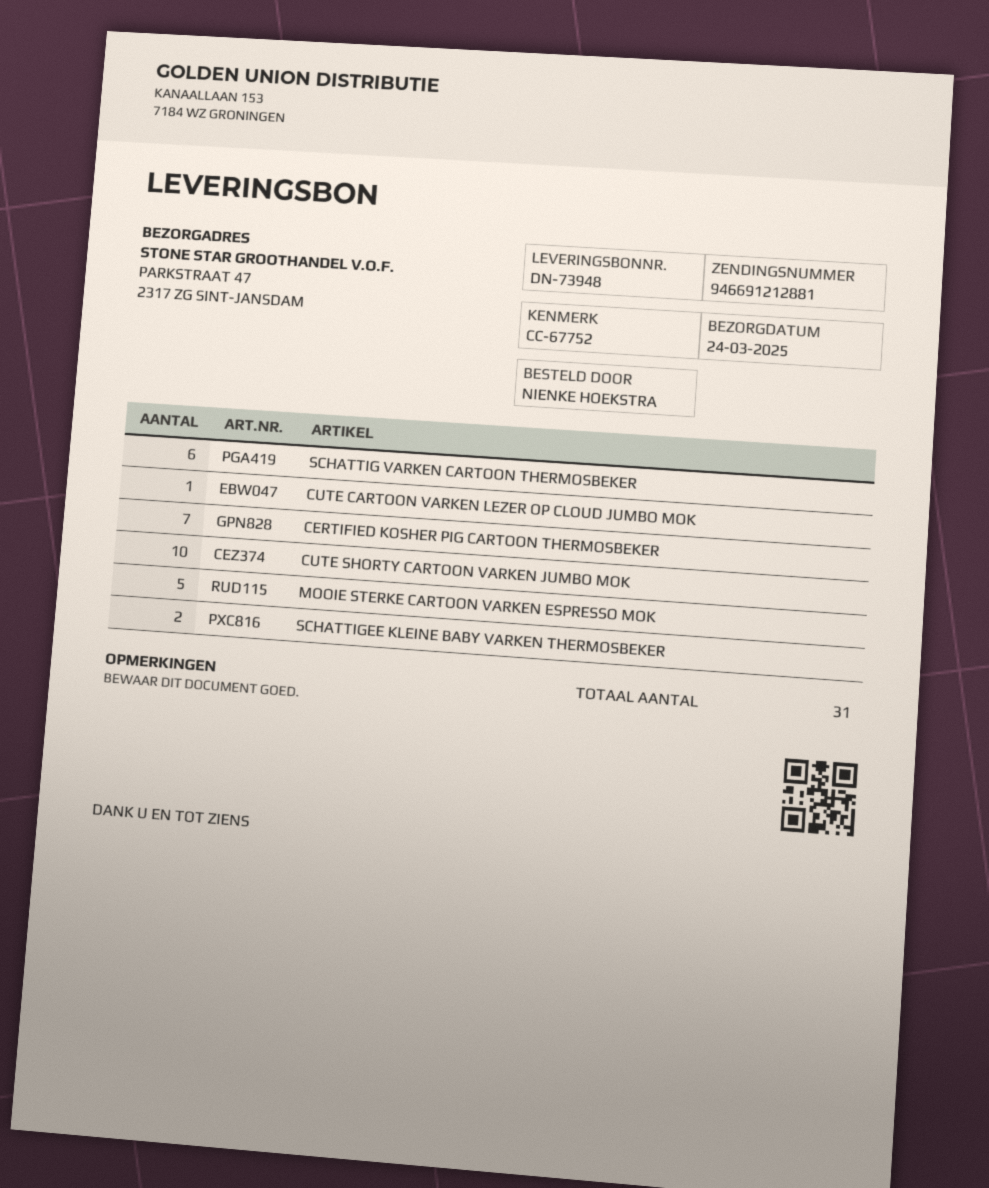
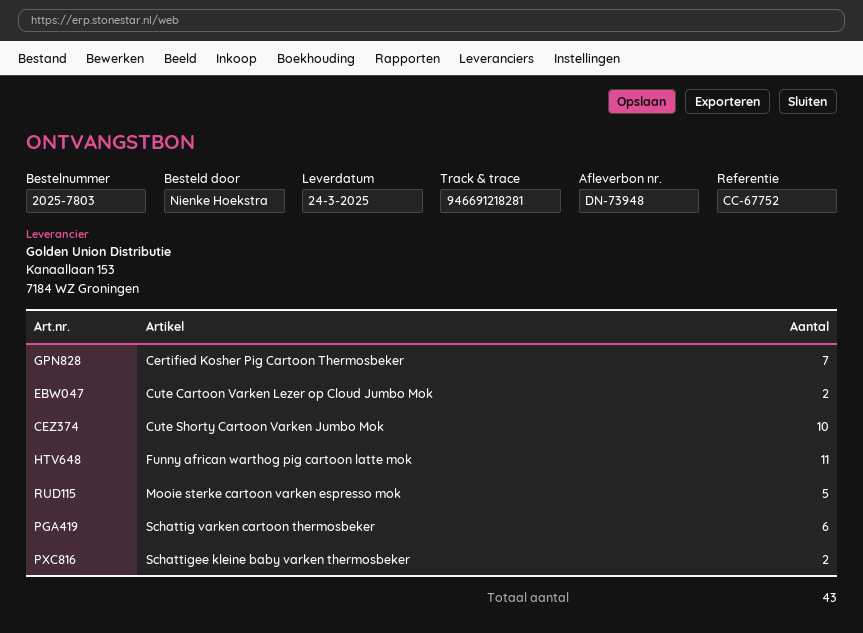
tracking number: 946691212881 -> 946691218281
CUTE CARTOON VARKEN LEZER OP CLOUD JUMBO MOK: 1 -> 2
Funny african warthog pig cartoon latte mok: none -> 11
total quantity: 31 -> 43

